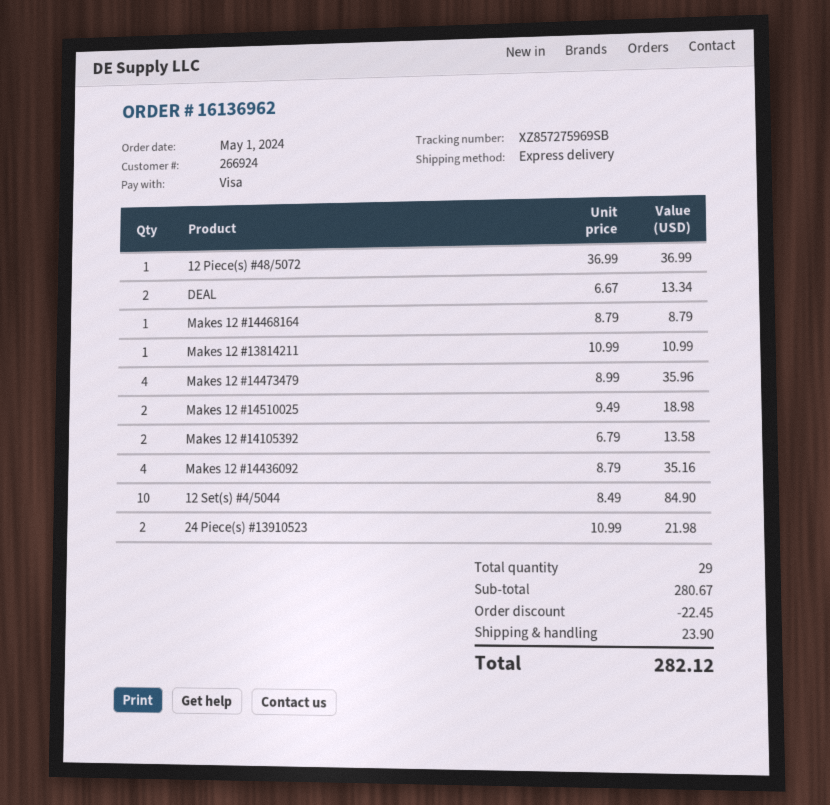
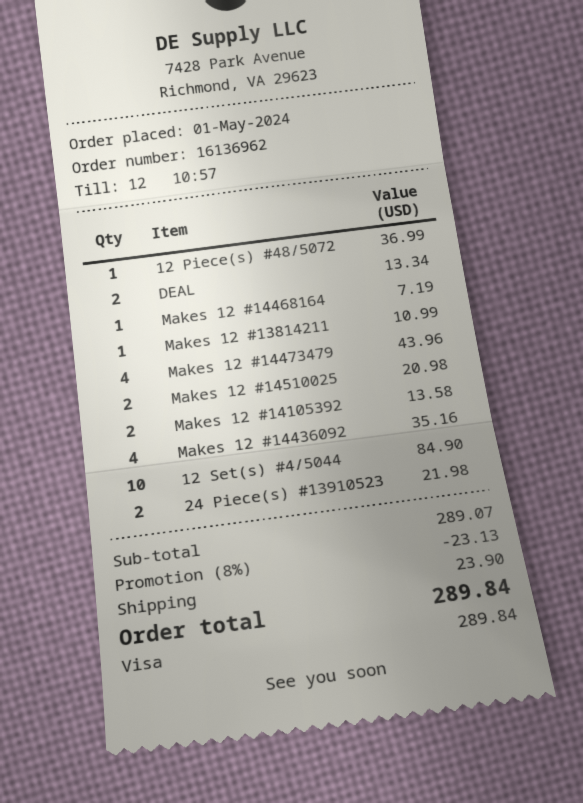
Makes 12 #14468164: 1 for 8.79 -> 1 for 7.19
Makes 12 #14473479: 4 for 35.96 -> 4 for 43.96
Makes 12 #14510025: 2 for 18.98 -> 2 for 20.98
subtotal: 280.67 -> 289.07
discount: 22.45 -> 23.13
total: 282.12 -> 289.84

